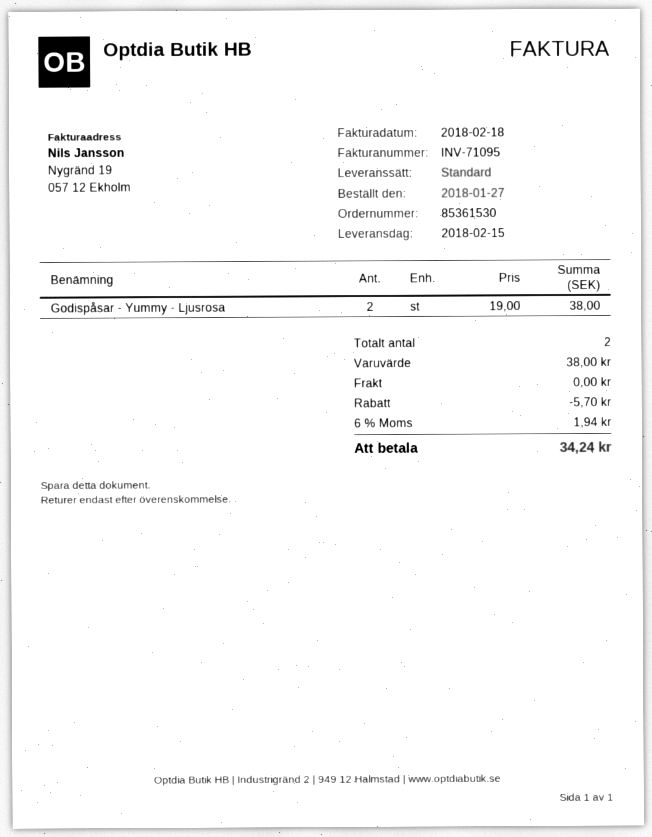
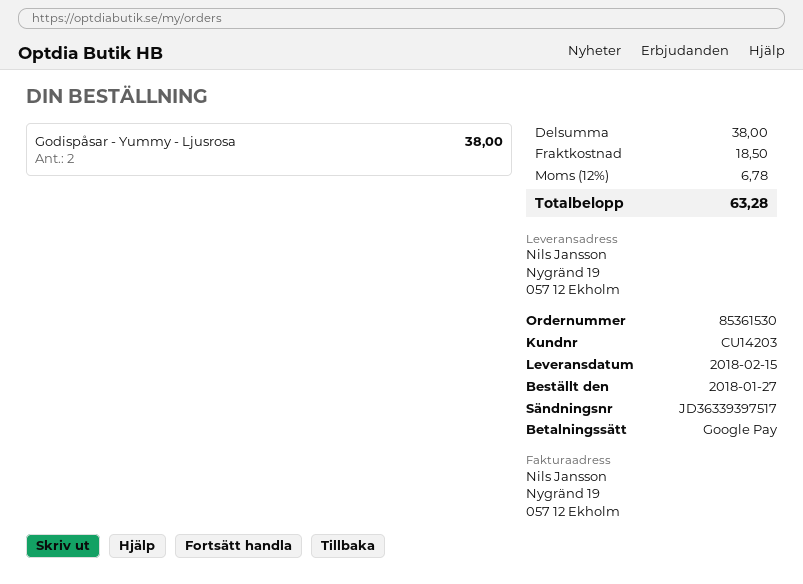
discount: 5.70 -> none
shipping: 0.00 -> 18.50
tax: 6% = 1.94 -> 12% = 6.78
total: 34.24 -> 63.28

